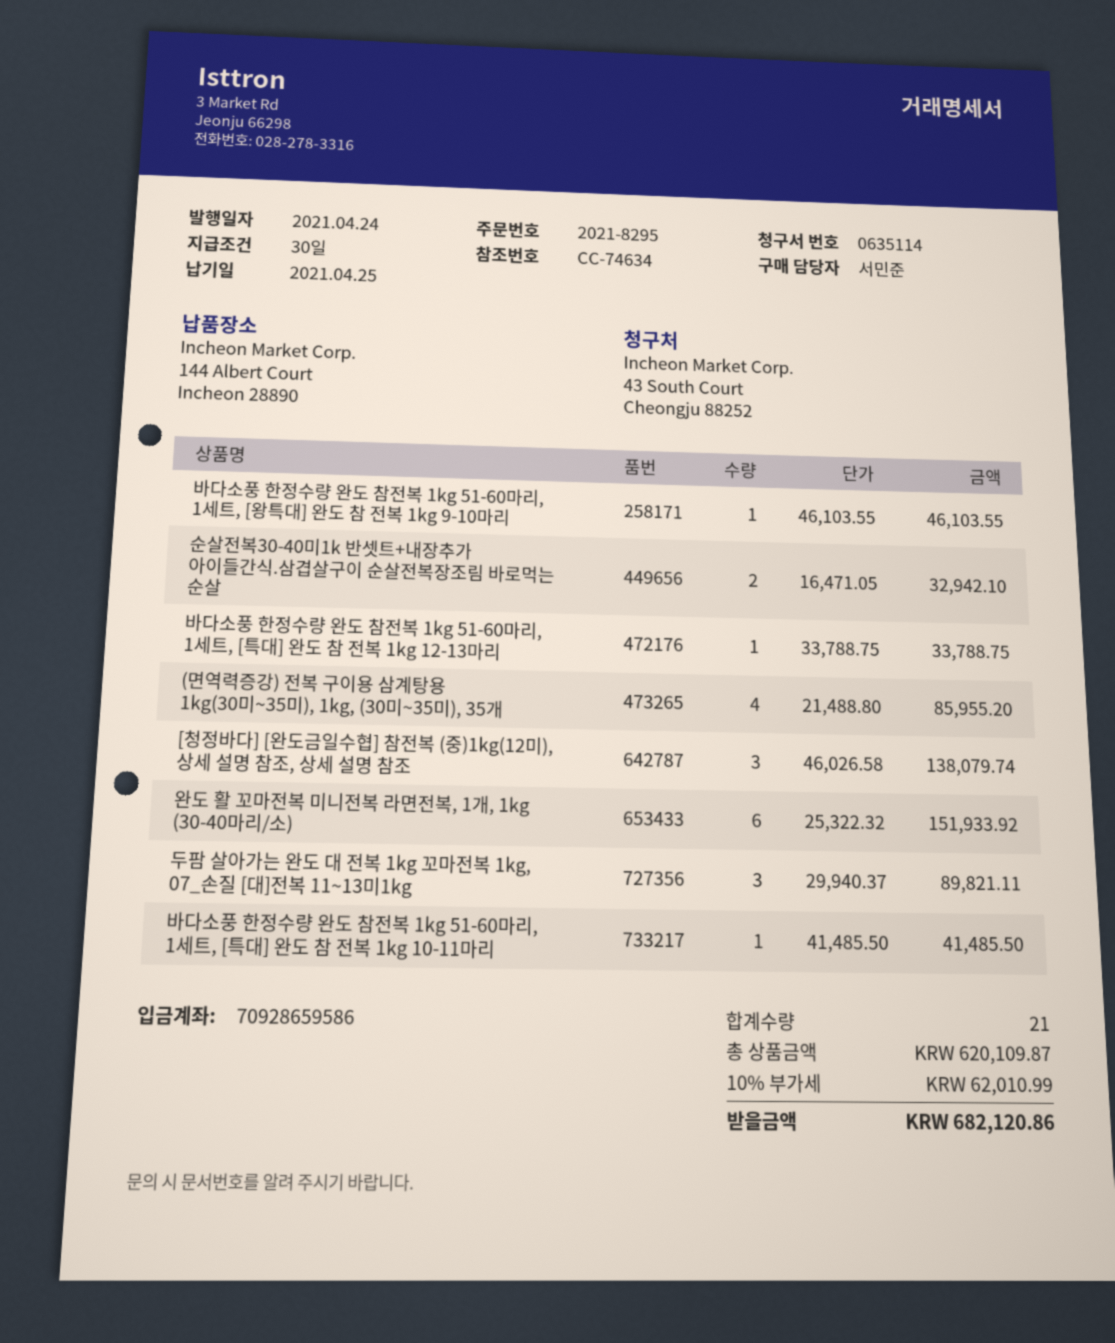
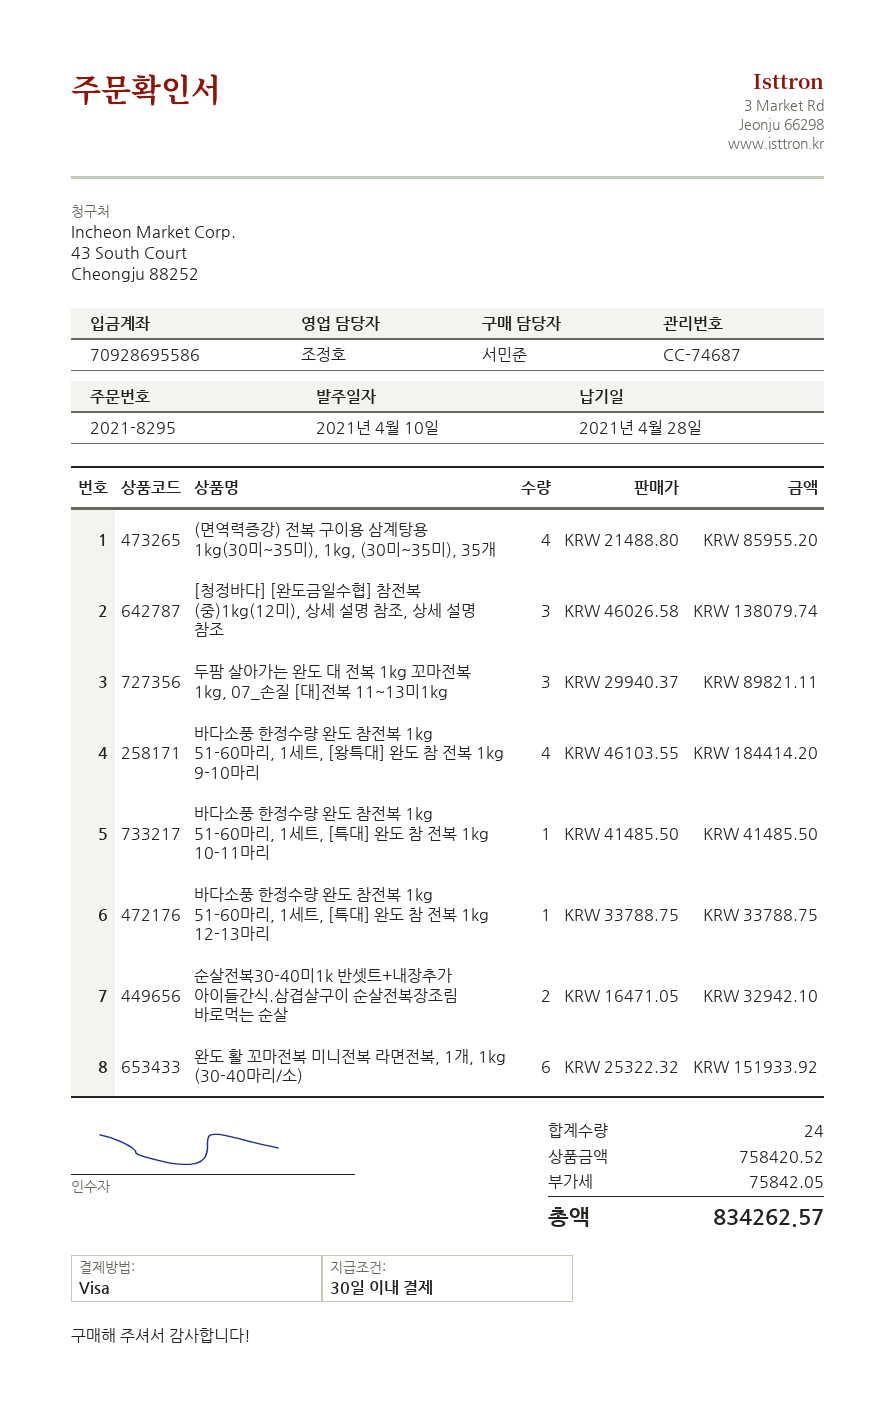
delivery date: 2021-04-25 -> 2021-04-28
reference: CC-74634 -> CC-74687
bank account: 70928659586 -> 70928695586
바다소풍 한정수량 완도 참전복 1kg 51-60마리, 1세트, [왕특대] 완도 참 전복 1kg 9-10마리: 1 x 46103.55 = 46103.55 -> 4 x 46103.55 = 184414.20
total quantity: 21 -> 24
subtotal: 620109.87 -> 758420.52
tax: 62010.99 -> 75842.05
total: 682120.86 -> 834262.57

